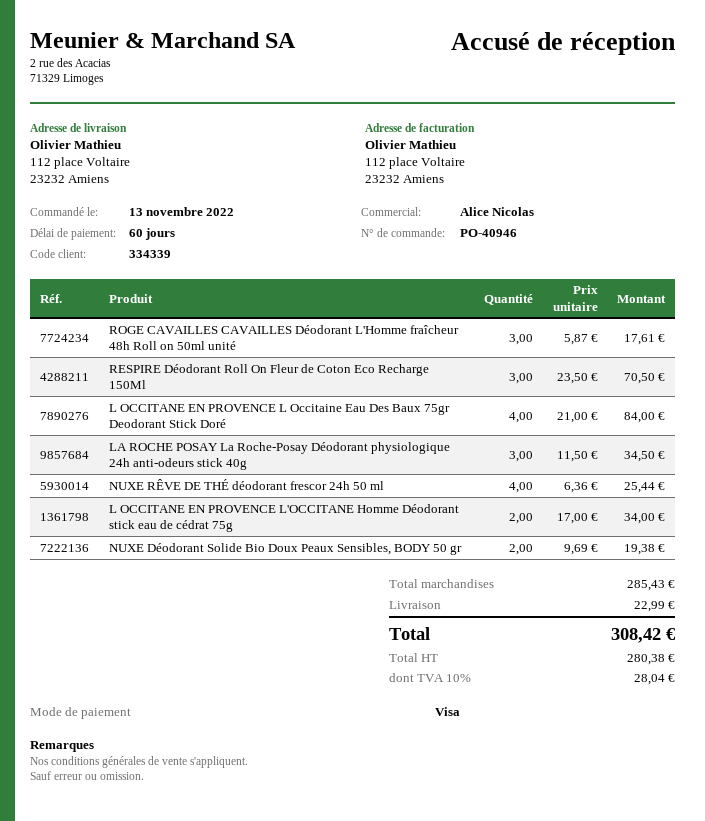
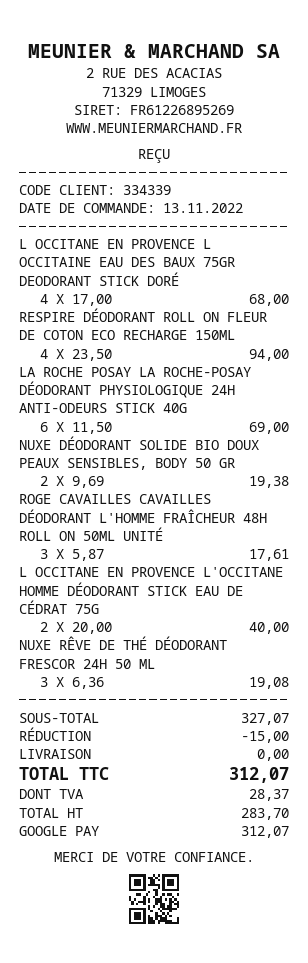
payment method: Visa -> Google Pay
RESPIRE Déodorant Roll On Fleur de Coton Eco Recharge 150Ml: 3 x 23.50 = 70.50 -> 4 x 23.50 = 94.00
L OCCITANE EN PROVENCE L Occitaine Eau Des Baux 75gr Deodorant Stick Doré: 4 x 21.00 = 84.00 -> 4 x 17.00 = 68.00
LA ROCHE POSAY La Roche-Posay Déodorant physiologique 24h anti-odeurs stick 40g: 3 x 11.50 = 34.50 -> 6 x 11.50 = 69.00
NUXE RÊVE DE THÉ déodorant frescor 24h 50 ml: 4 x 6.36 = 25.44 -> 3 x 6.36 = 19.08
L OCCITANE EN PROVENCE L'OCCITANE Homme Déodorant stick eau de cédrat 75g: 2 x 17.00 = 34.00 -> 2 x 20.00 = 40.00
subtotal: 285.43 -> 327.07
discount: none -> 15.00
shipping: 22.99 -> 0.00
net: 280.38 -> 283.70
tax: 28.04 -> 28.37
total: 308.42 -> 312.07

